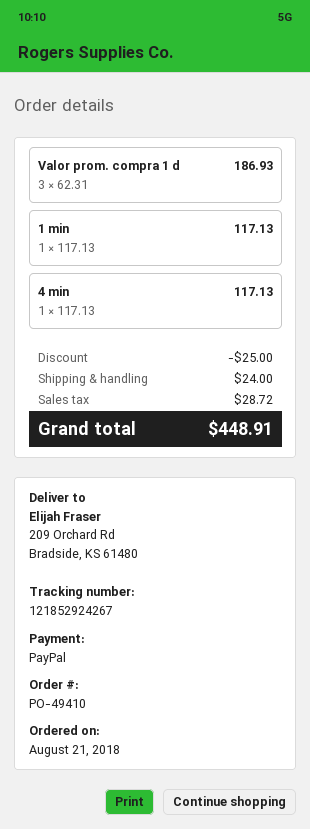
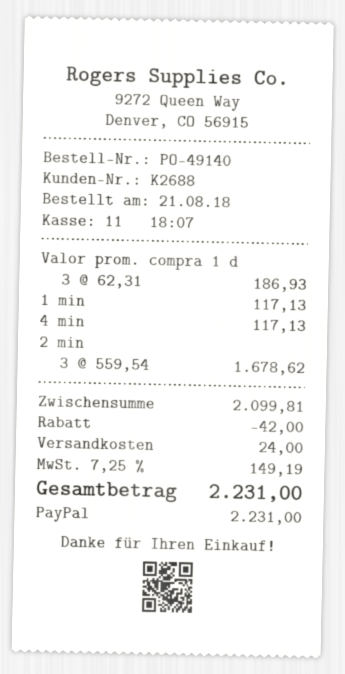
order number: PO-49410 -> PO-49140
2 min: none -> 3 x 559.54 = 1678.62
discount: 25.00 -> 42.00
tax: 28.72 -> 149.19
total: 448.91 -> 2231.00

